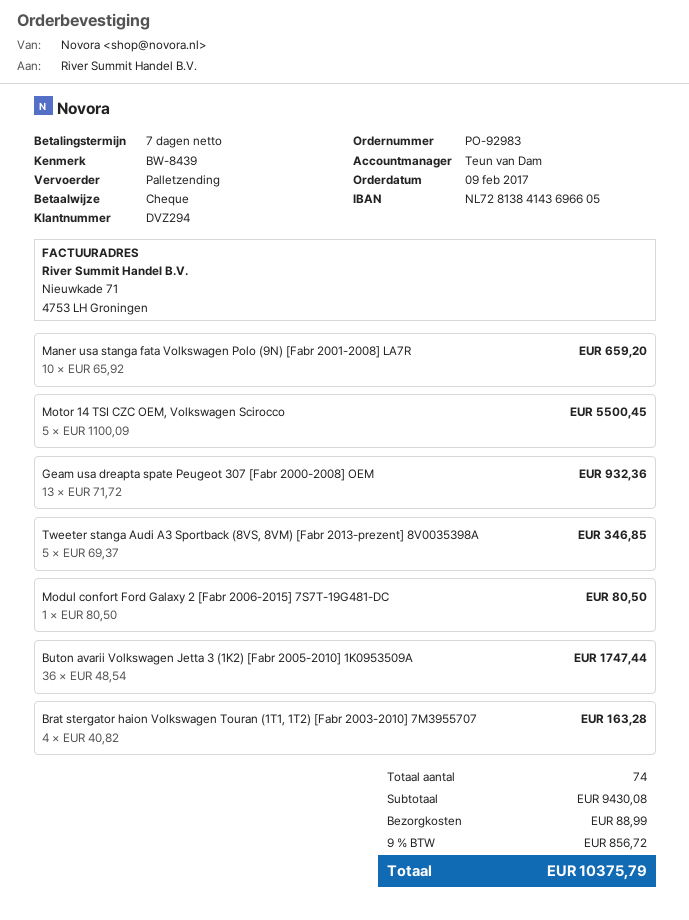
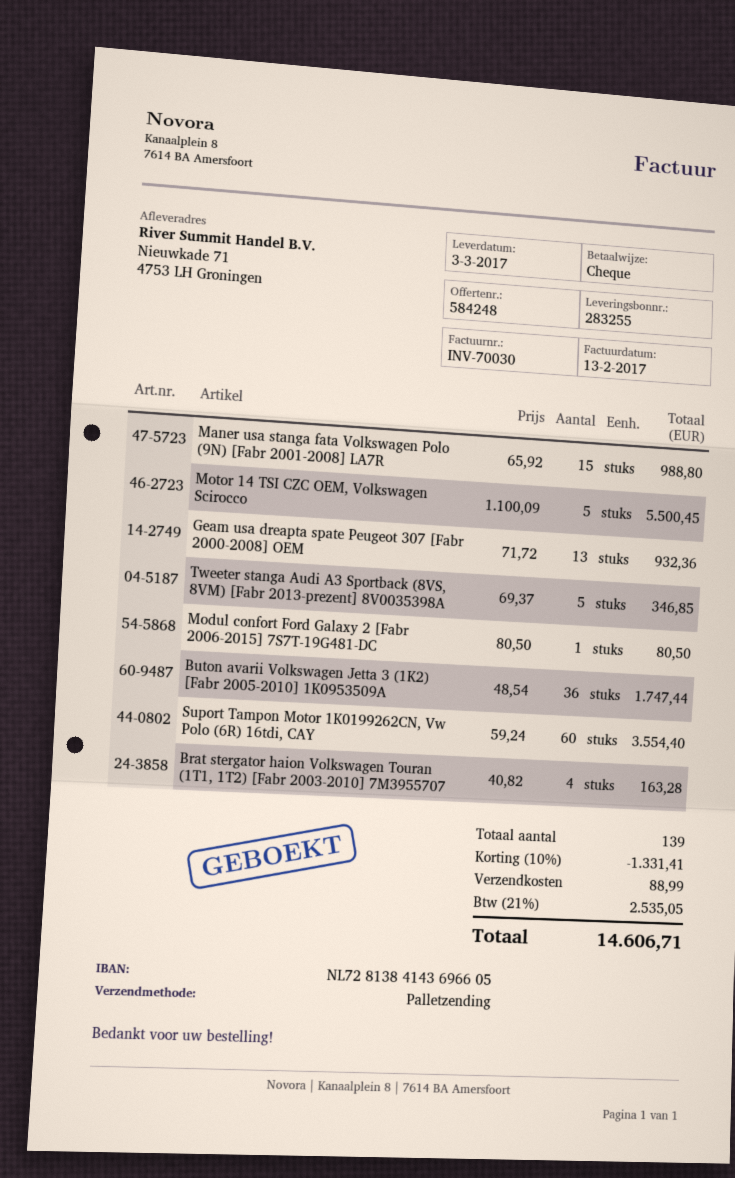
Maner usa stanga fata Volkswagen Polo (9N) [Fabr 2001-2008] LA7R: 10 x 65.92 = 659.20 -> 15 x 65.92 = 988.80
Suport Tampon Motor 1K0199262CN, Vw Polo (6R) 16tdi, CAY: none -> 60 x 59.24 = 3554.40
total quantity: 74 -> 139
discount: none -> 10% = 1331.41
tax: 9% = 856.72 -> 21% = 2535.05
total: 10375.79 -> 14606.71

